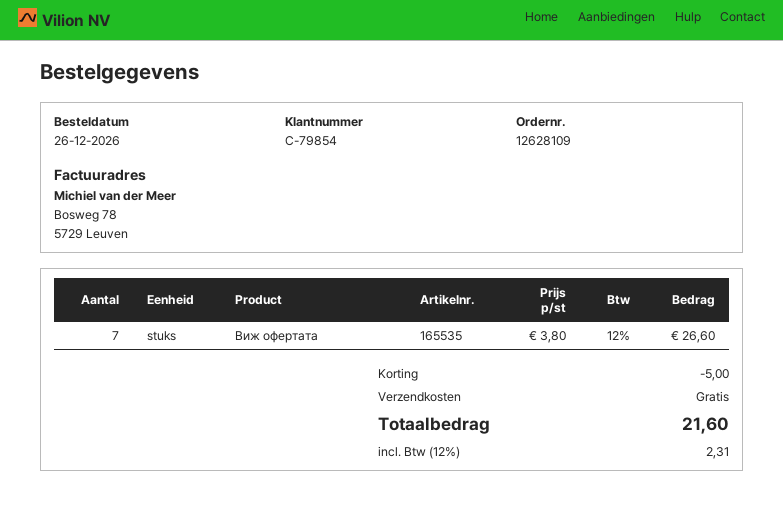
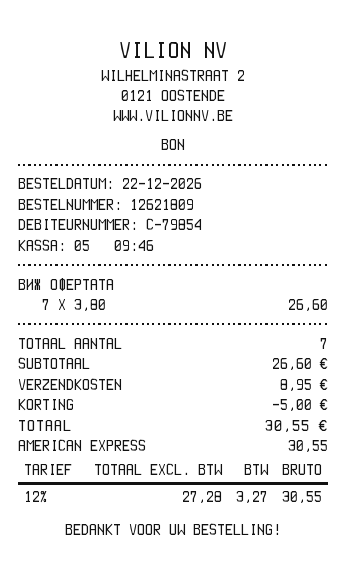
order number: 12628109 -> 12621809
order date: 2026-12-26 -> 2026-12-22
shipping: 0.00 -> 8.95
tax: 12% = 2.31 -> 12% = 3.27
total: 21.60 -> 30.55

